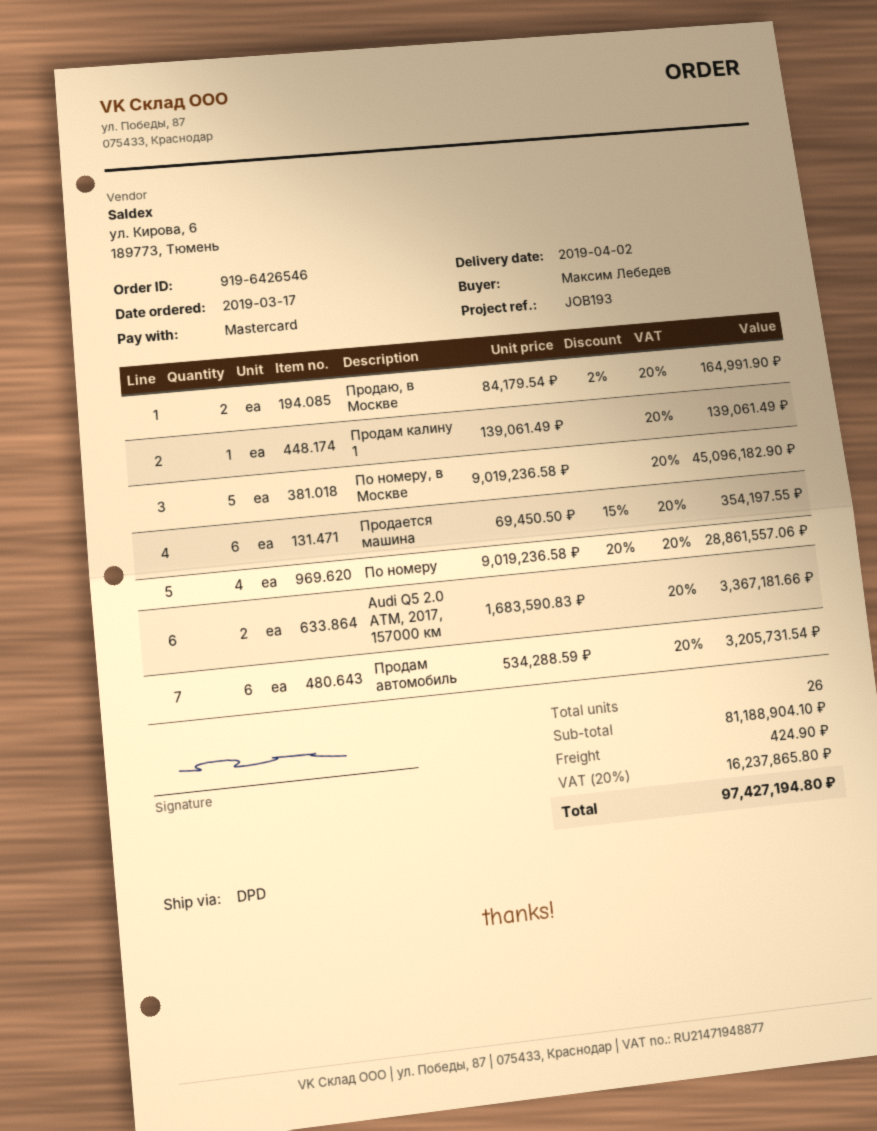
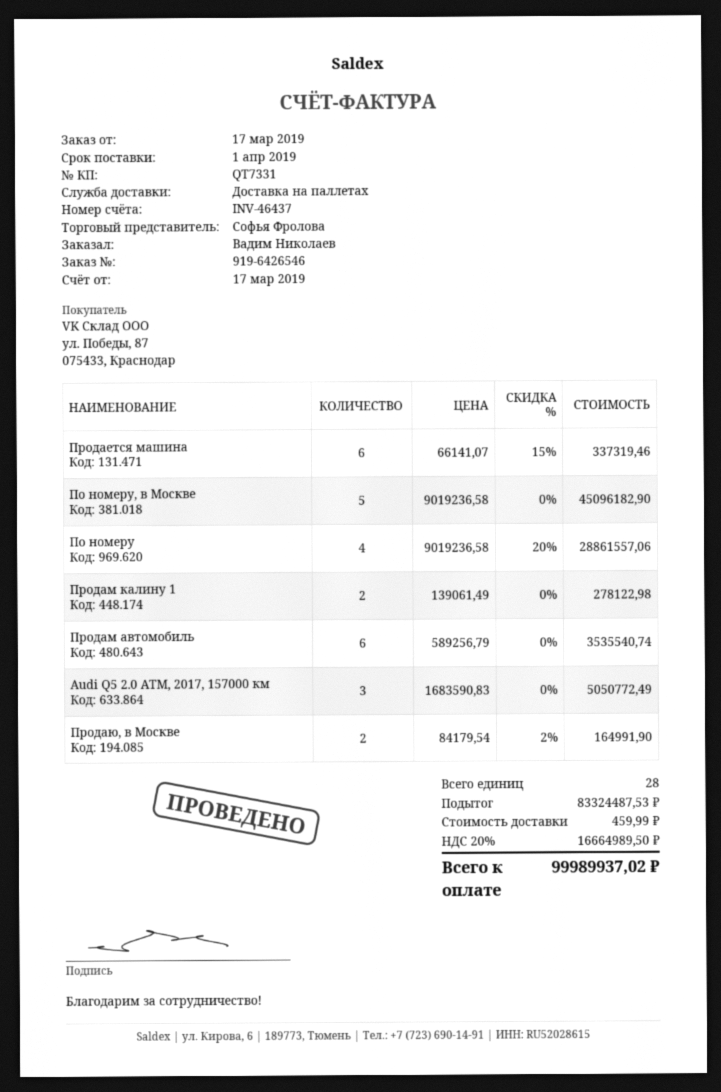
delivery date: 2019-04-02 -> 2019-04-01
ordered by: Максим Лебедев -> Вадим Николаев
shipping method: DPD -> pallet freight
Продам калину 1: 1 x 139061.49 = 139061.49 -> 2 x 139061.49 = 278122.98
Продается машина: 6 x 69450.50 - 15% = 354197.55 -> 6 x 66141.07 - 15% = 337319.46
Audi Q5 2.0 ATM, 2017, 157000 км: 2 x 1683590.83 = 3367181.66 -> 3 x 1683590.83 = 5050772.49
Продам автомобиль: 6 x 534288.59 = 3205731.54 -> 6 x 589256.79 = 3535540.74
total quantity: 26 -> 28
subtotal: 81188904.10 -> 83324487.53
shipping: 424.90 -> 459.99
tax: 20% = 16237865.80 -> 20% = 16664989.50
total: 97427194.80 -> 99989937.02

